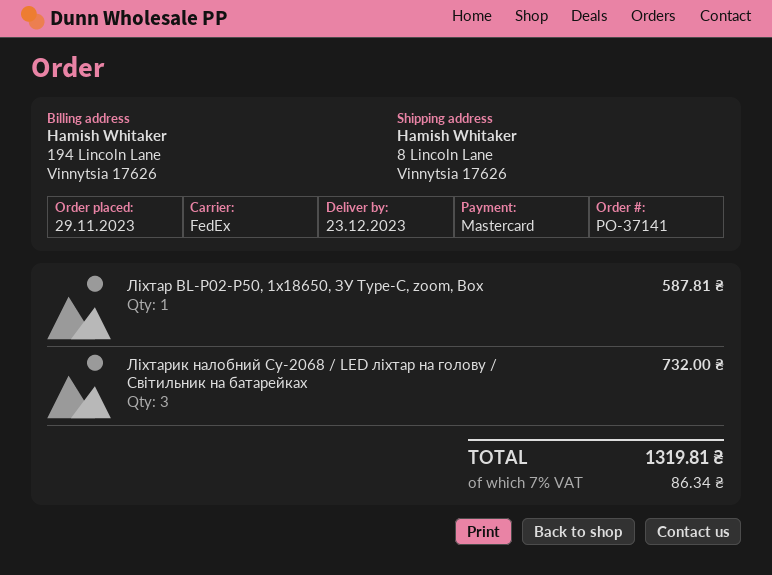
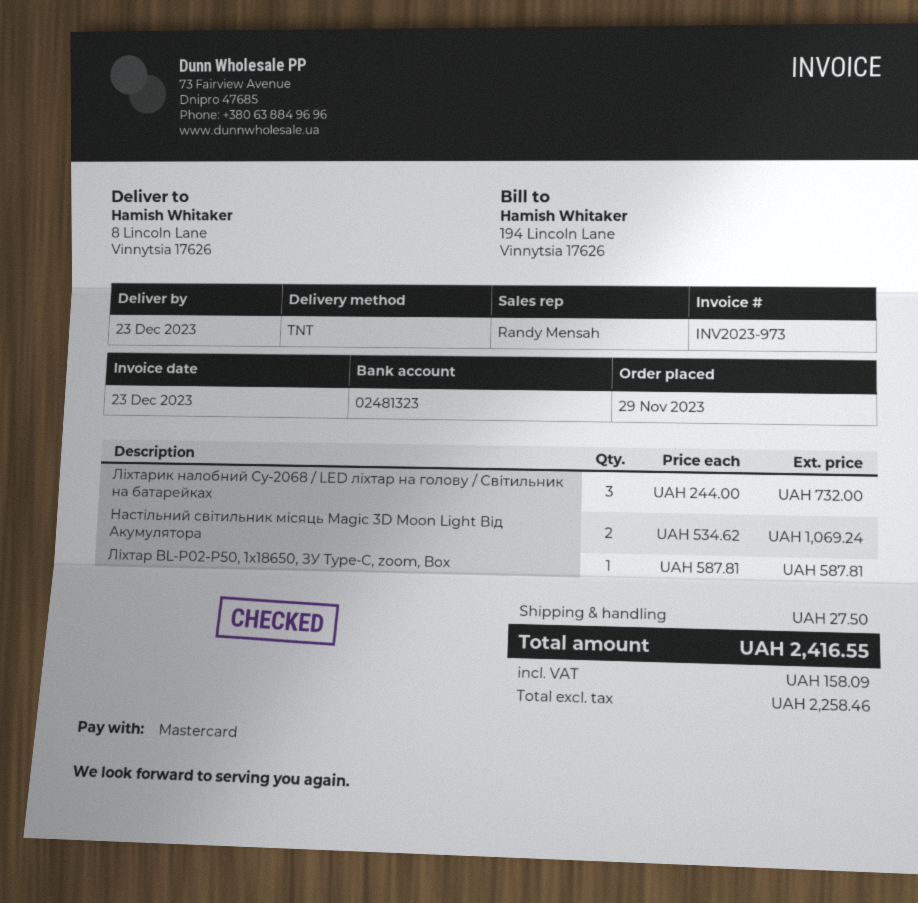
shipping method: FedEx -> TNT
Настільний світильник місяць Magic 3D Moon Light Від Акумулятора: none -> 2 for 1069.24
shipping: none -> 27.50
tax: 86.34 -> 158.09
total: 1319.81 -> 2416.55

